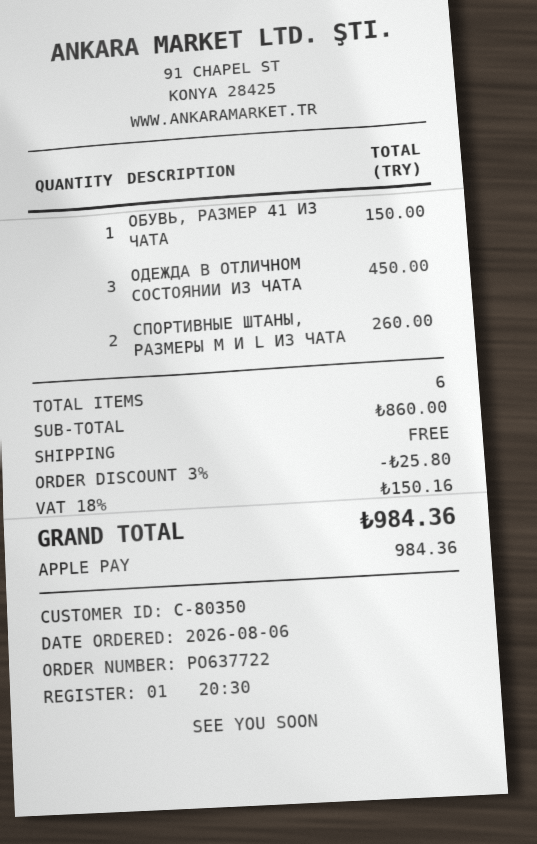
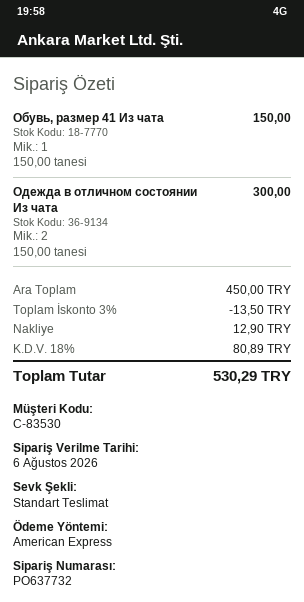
order number: PO637722 -> PO637732
customer number: C-80350 -> C-83530
payment method: Apple Pay -> American Express
ОДЕЖДА В ОТЛИЧНОМ СОСТОЯНИИ ИЗ ЧАТА: 3 for 450.00 -> 2 for 300.00
СПОРТИВНЫЕ ШТАНЫ, РАЗМЕРЫ M И L ИЗ ЧАТА: 2 for 260.00 -> none
subtotal: 860.00 -> 450.00
discount: 3% = 25.80 -> 3% = 13.50
shipping: 0.00 -> 12.90
tax: 18% = 150.16 -> 18% = 80.89
total: 984.36 -> 530.29

